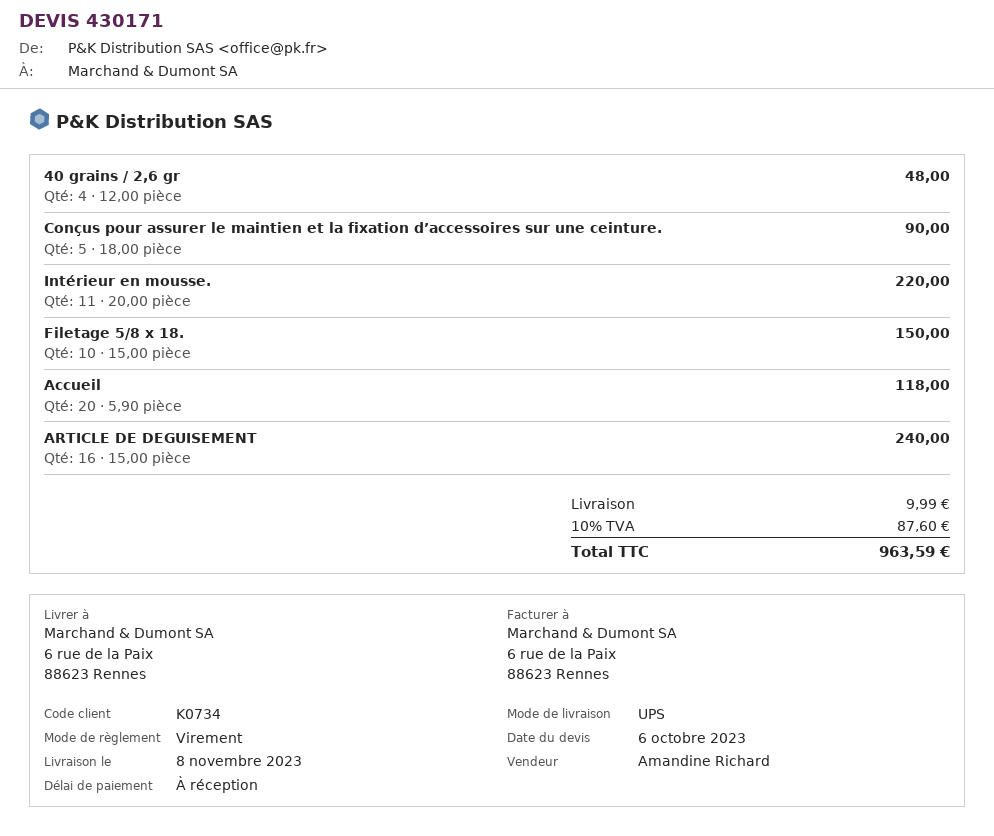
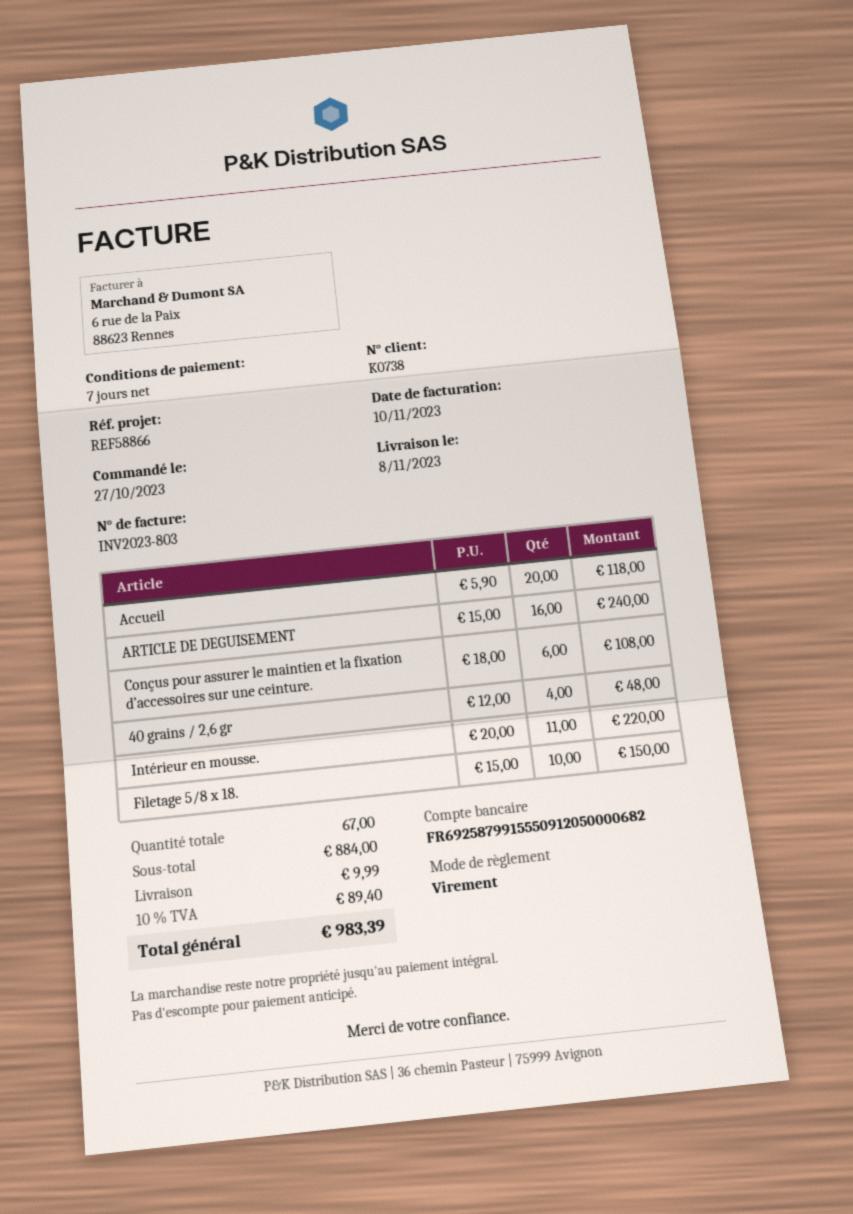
payment terms: on receipt -> 7 days
customer number: K0734 -> K0738
Conçus pour assurer le maintien et la fixation d’accessoires sur une ceinture.: 5 x 18.00 = 90.00 -> 6 x 18.00 = 108.00
tax: 10% = 87.60 -> 10% = 89.40
total: 963.59 -> 983.39

